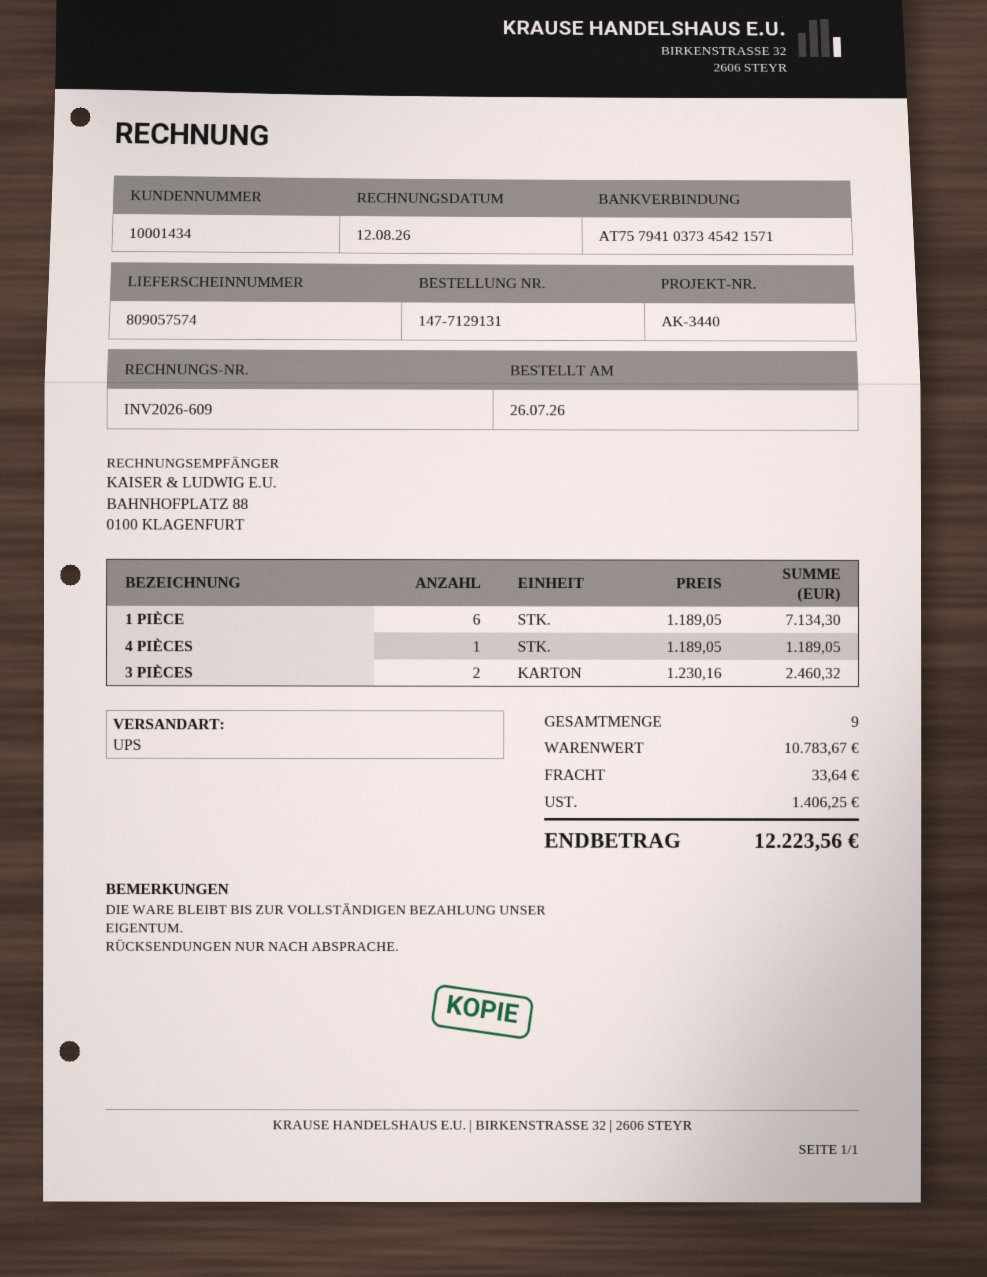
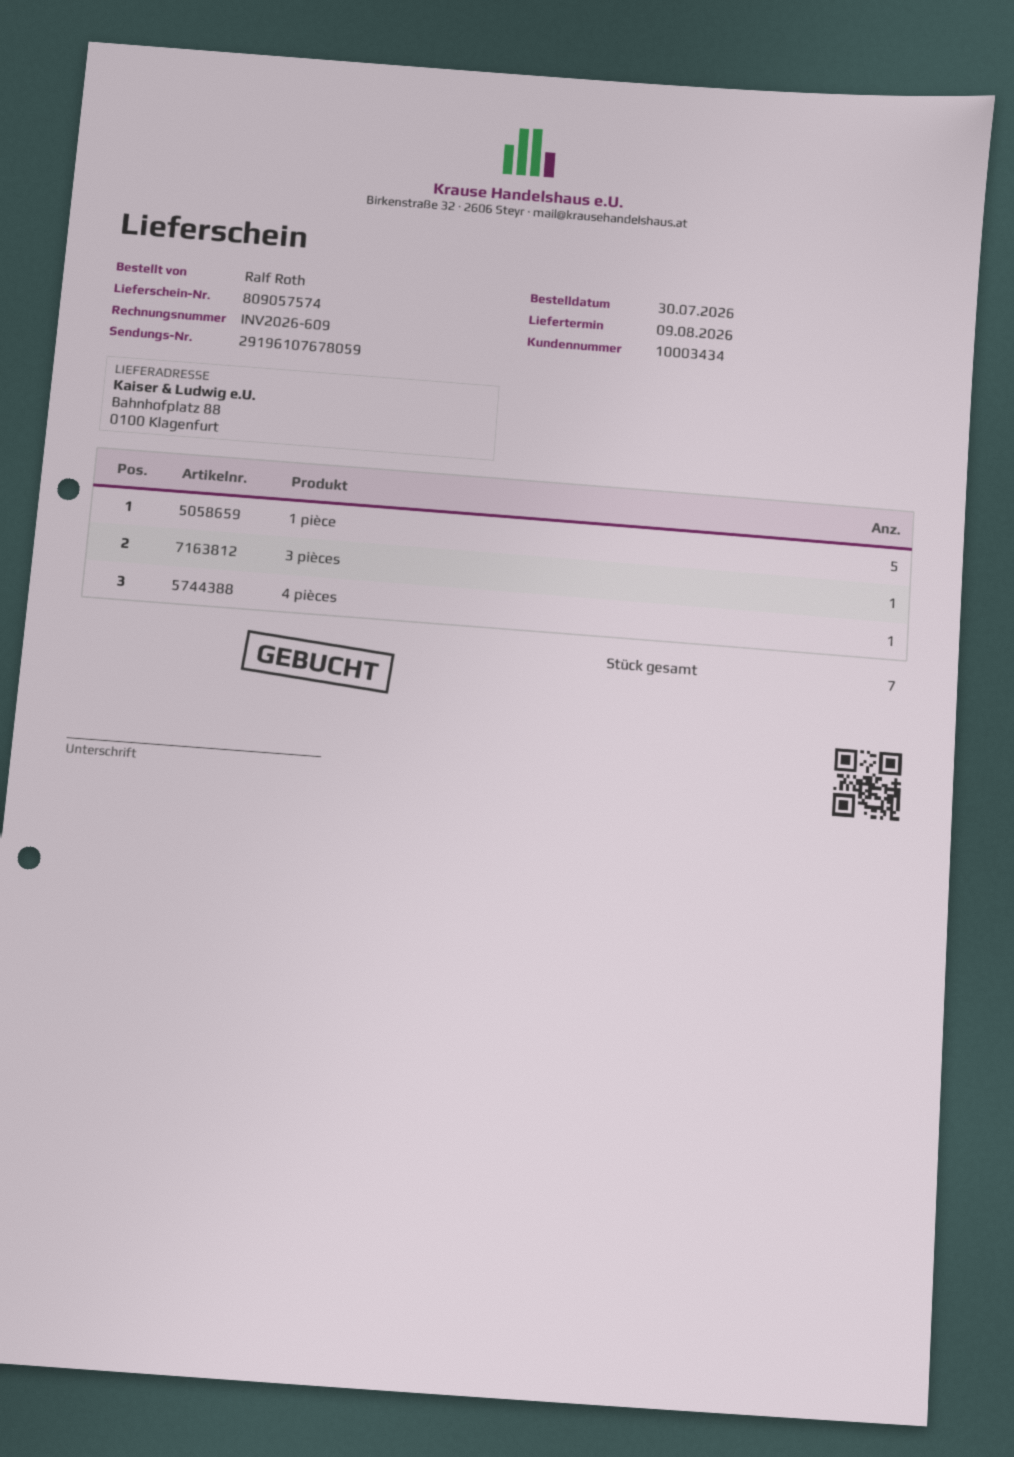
order date: 2026-07-26 -> 2026-07-30
customer number: 10001434 -> 10003434
1 PIÈCE: 6 -> 5
3 PIÈCES: 2 -> 1
total quantity: 9 -> 7

